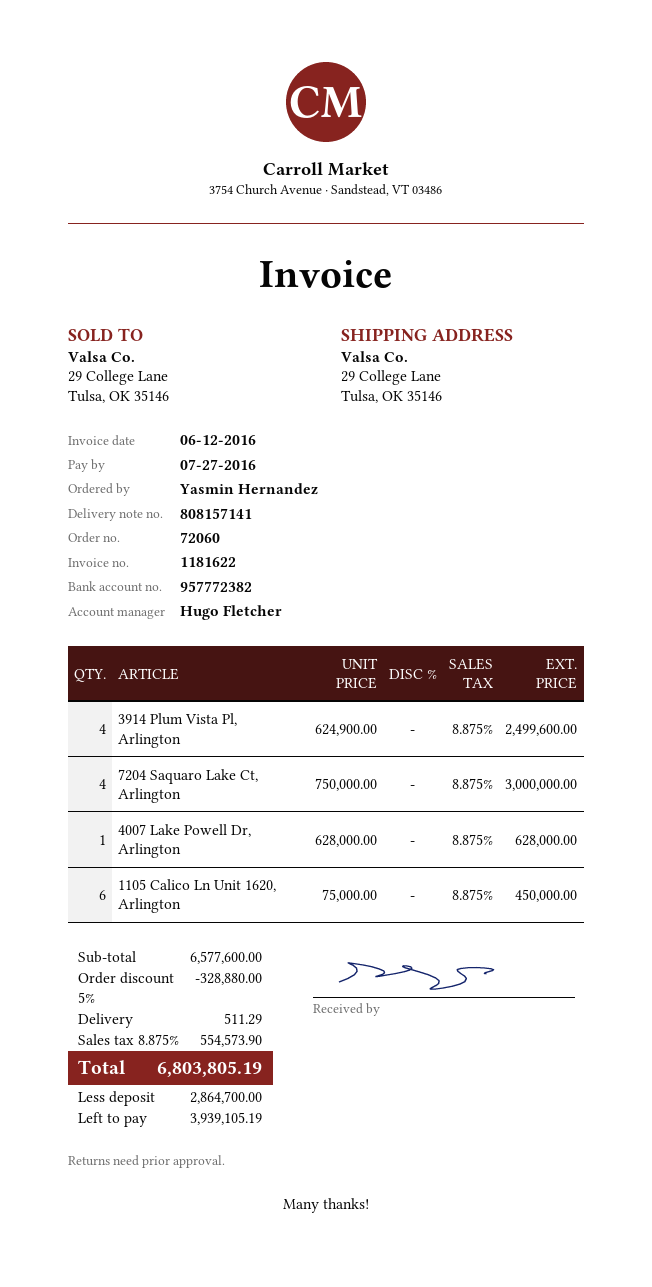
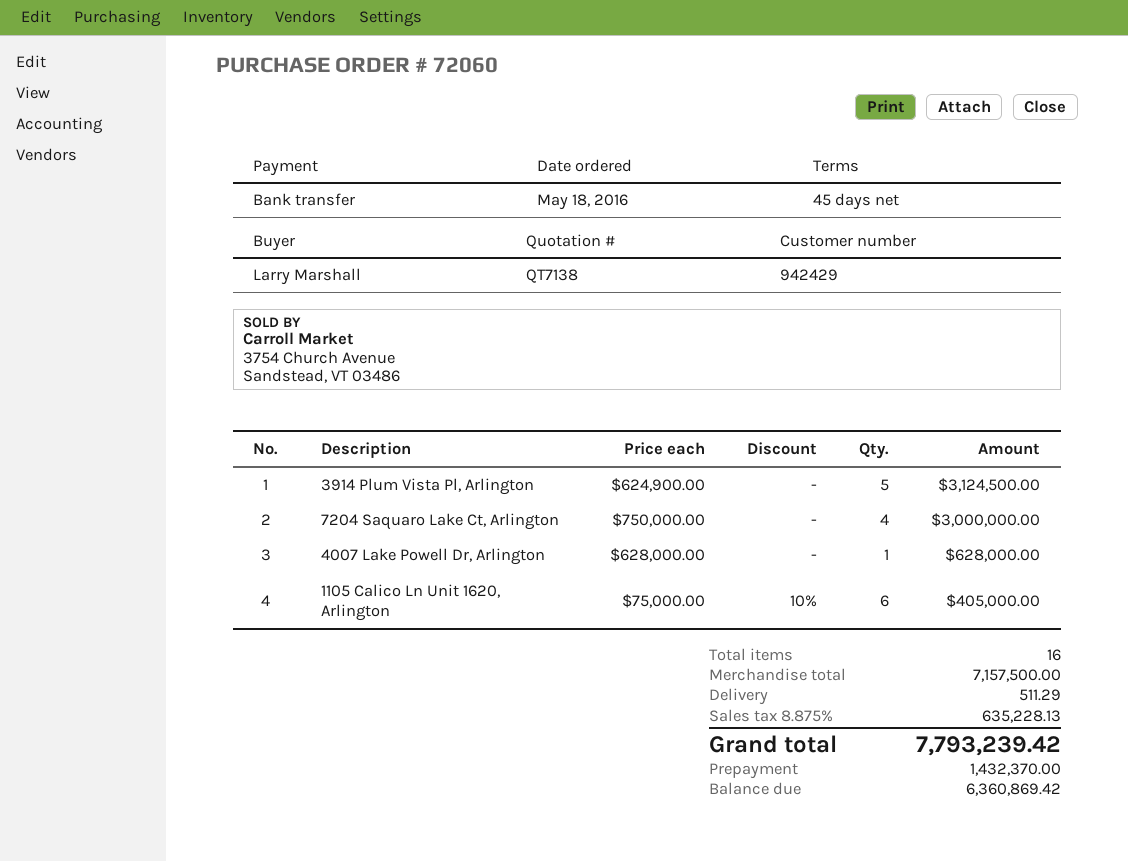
ordered by: Yasmin Hernandez -> Larry Marshall
3914 Plum Vista Pl, Arlington: 4 x 624900.00 = 2499600.00 -> 5 x 624900.00 = 3124500.00
1105 Calico Ln Unit 1620, Arlington: 6 x 75000.00 = 450000.00 -> 6 x 75000.00 - 10% = 405000.00
subtotal: 6577600.00 -> 7157500.00
discount: 5% = 328880.00 -> none
tax: 8.875% = 554573.90 -> 8.875% = 635228.13
total: 6803805.19 -> 7793239.42
deposit: 2864700.00 -> 1432370.00
balance: 3939105.19 -> 6360869.42

